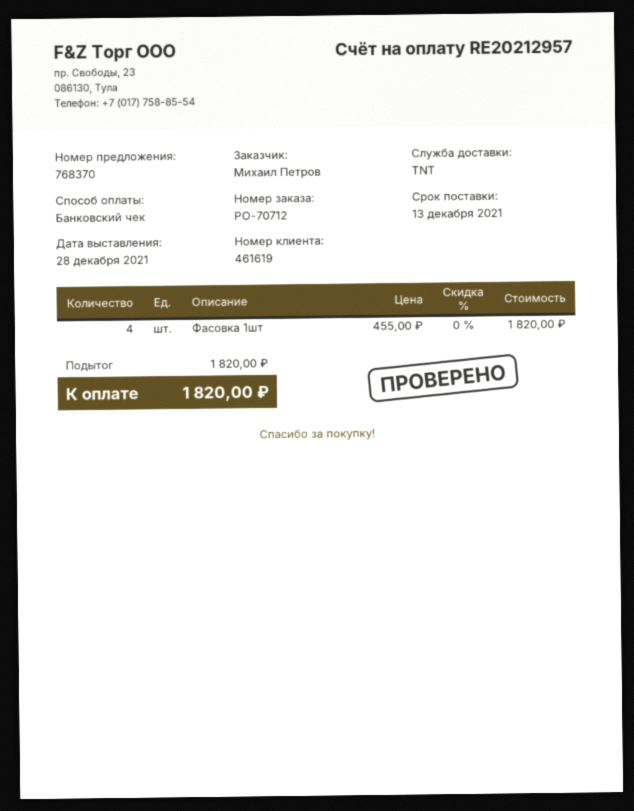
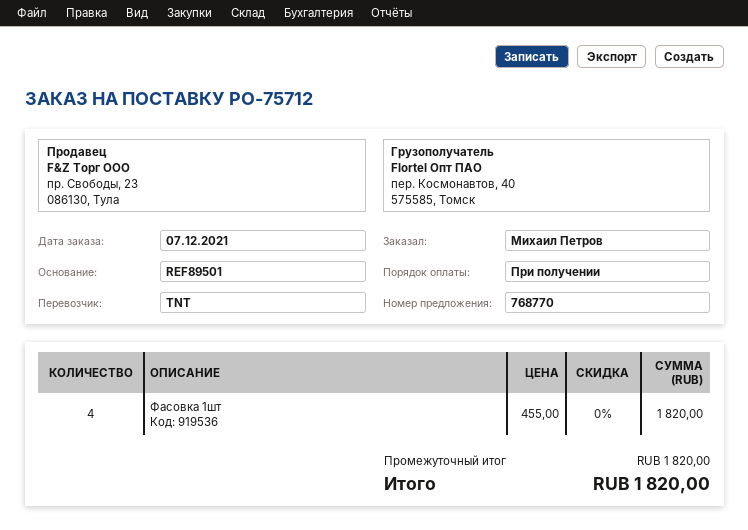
quote number: 768370 -> 768770
order number: PO-70712 -> PO-75712

